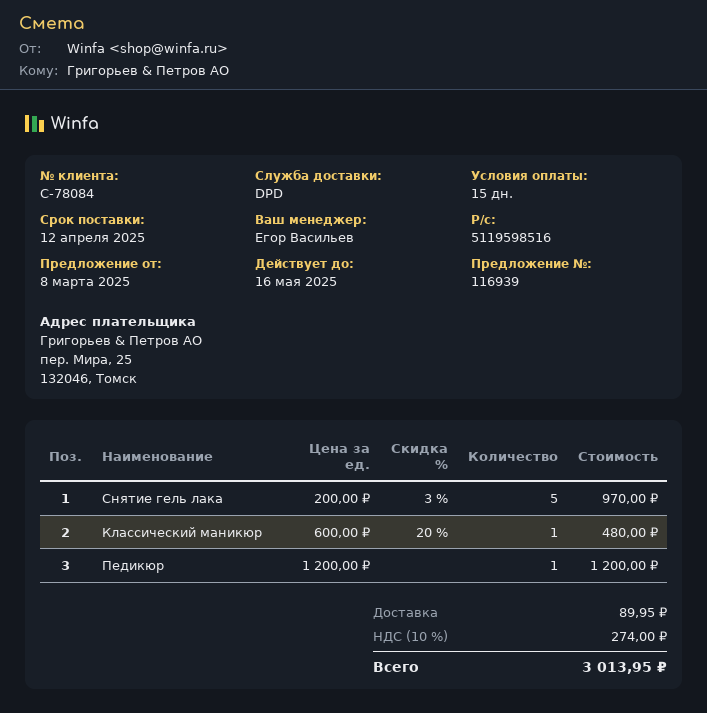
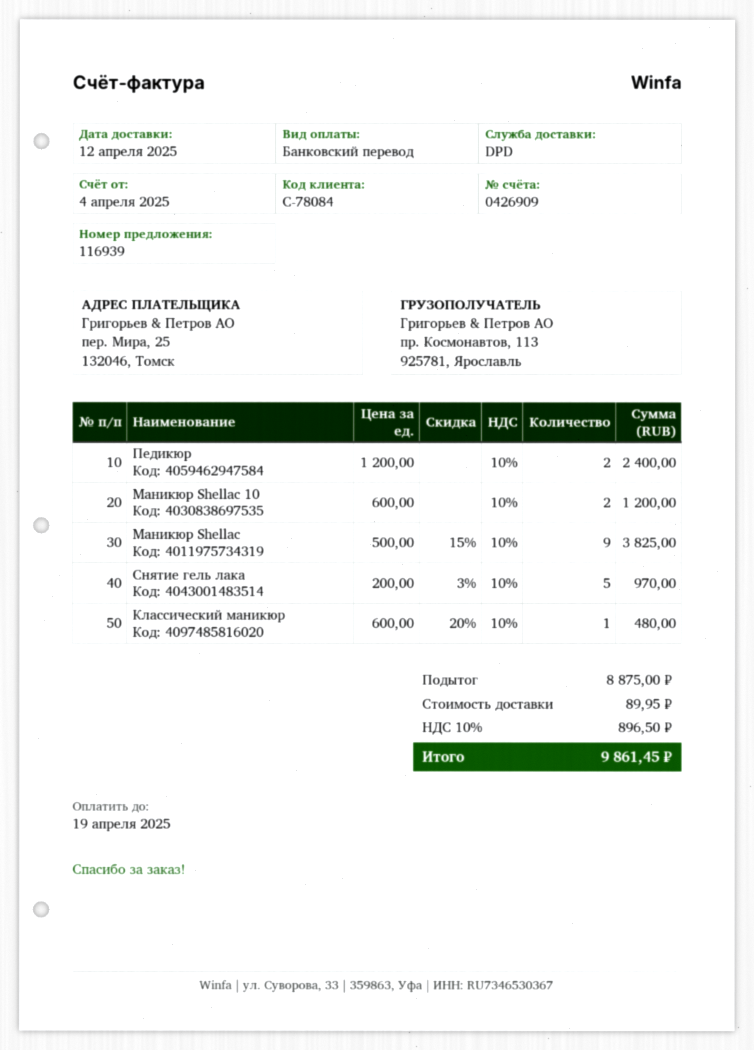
Педикюр: 1 x 1200.00 = 1200.00 -> 2 x 1200.00 = 2400.00
Маникюр Shellac 10: none -> 2 x 600.00 = 1200.00
Маникюр Shellac: none -> 9 x 500.00 - 15% = 3825.00
tax: 10% = 274.00 -> 10% = 896.50
total: 3013.95 -> 9861.45

